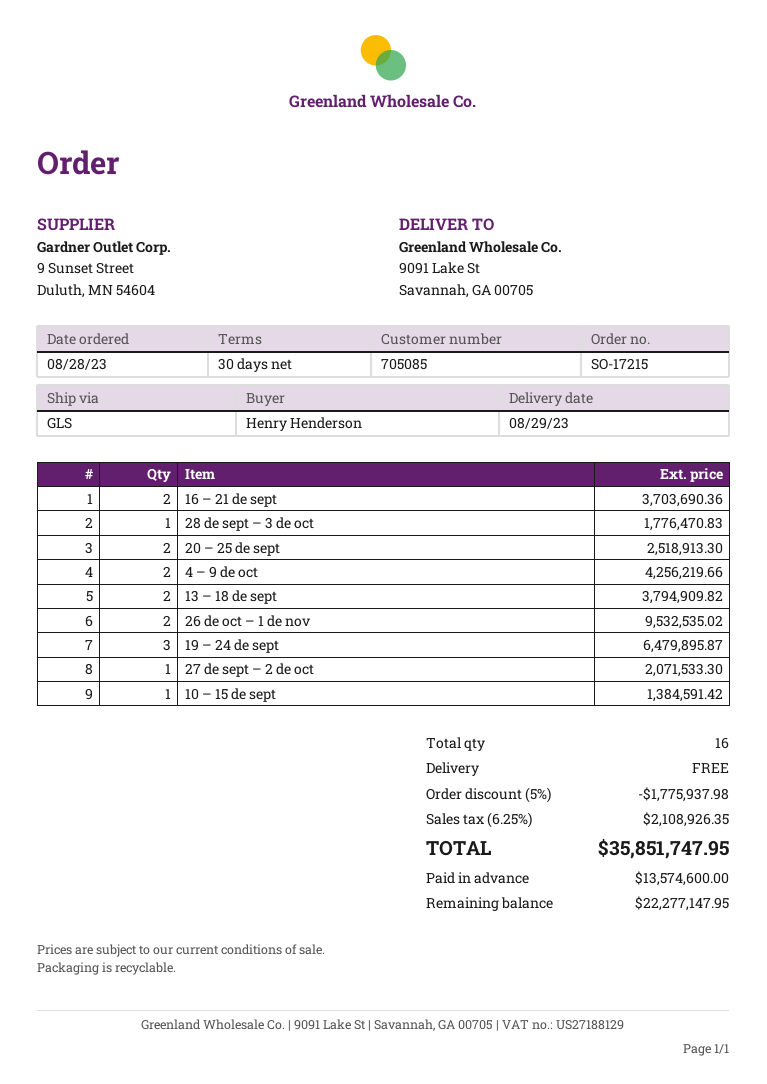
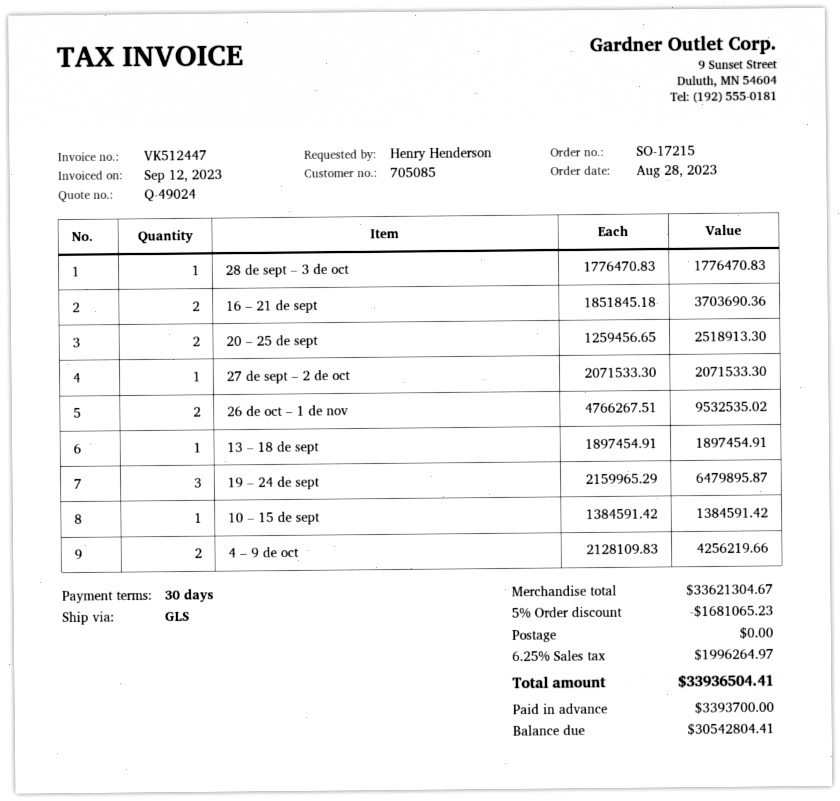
13 – 18 de sept: 2 for 3794909.82 -> 1 for 1897454.91
discount: 5% = 1775937.98 -> 5% = 1681065.23
tax: 6.25% = 2108926.35 -> 6.25% = 1996264.97
total: 35851747.95 -> 33936504.41
deposit: 13574600.00 -> 3393700.00
balance: 22277147.95 -> 30542804.41

